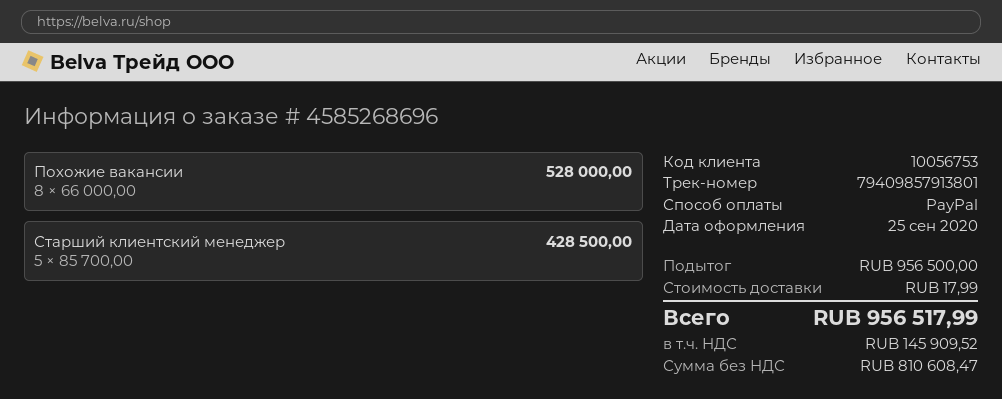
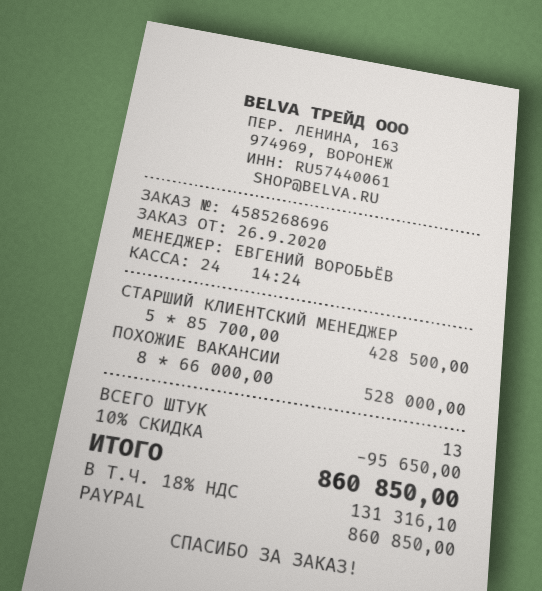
order date: 2020-09-25 -> 2020-09-26
discount: none -> 10% = 95650.00
shipping: 17.99 -> none
tax: 145909.52 -> 131316.10
total: 956517.99 -> 860850.00

